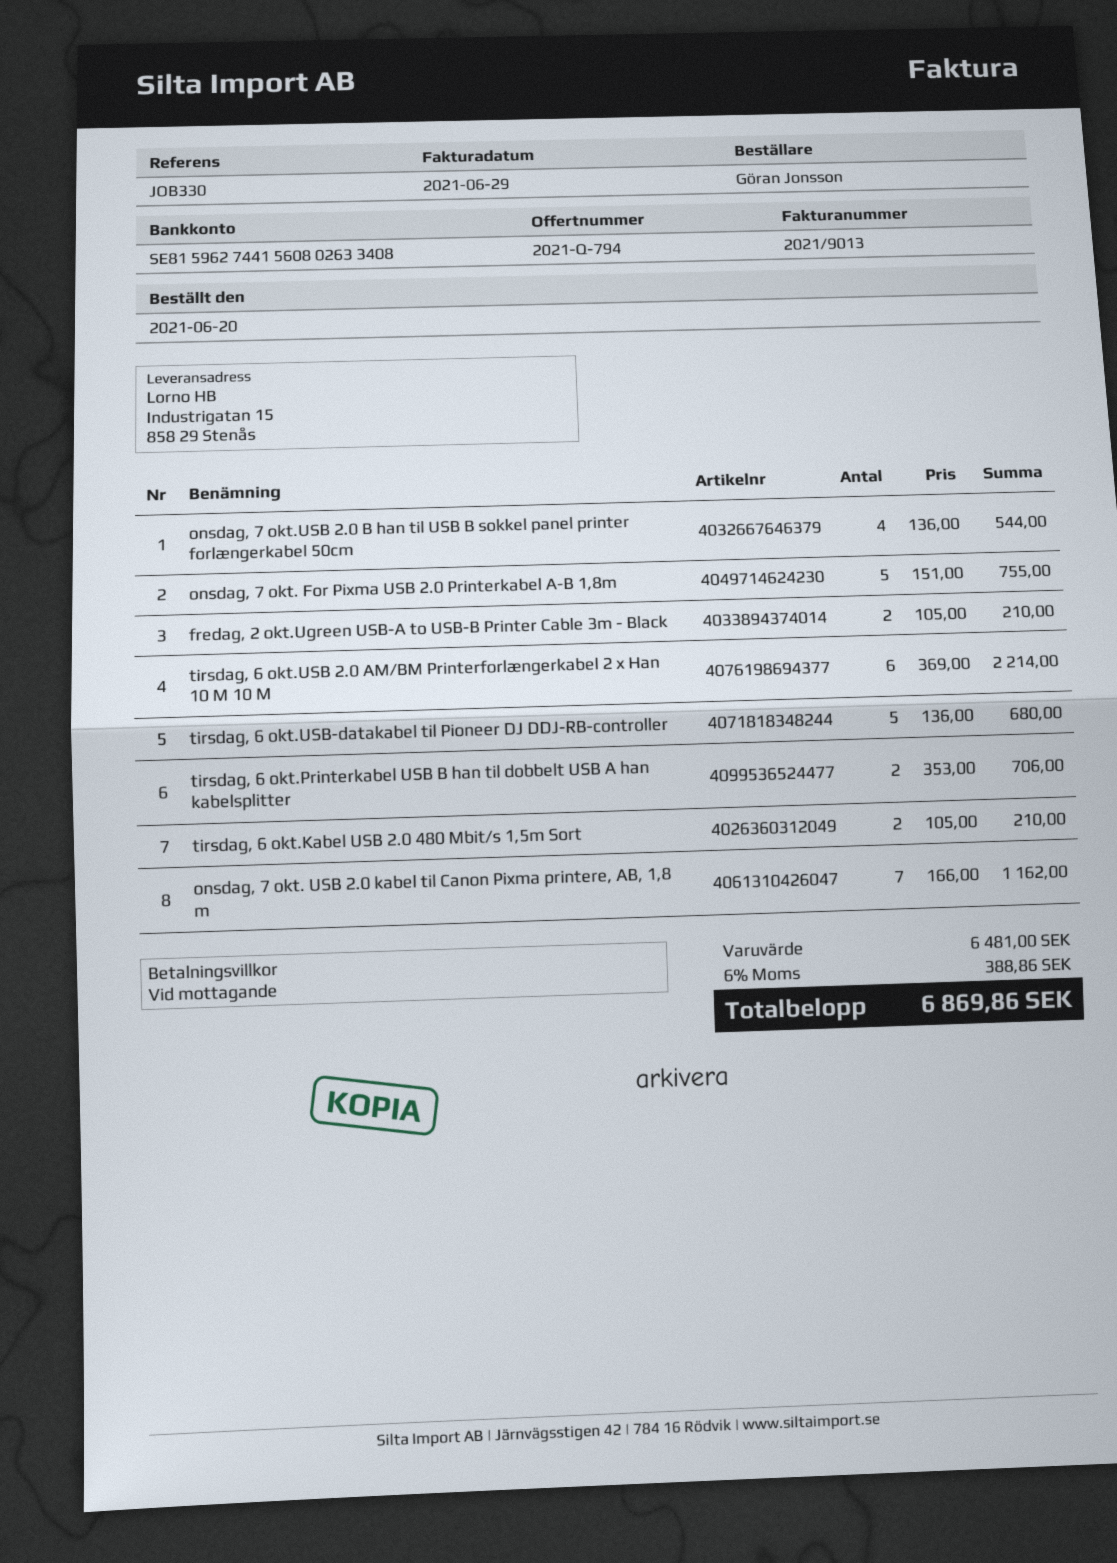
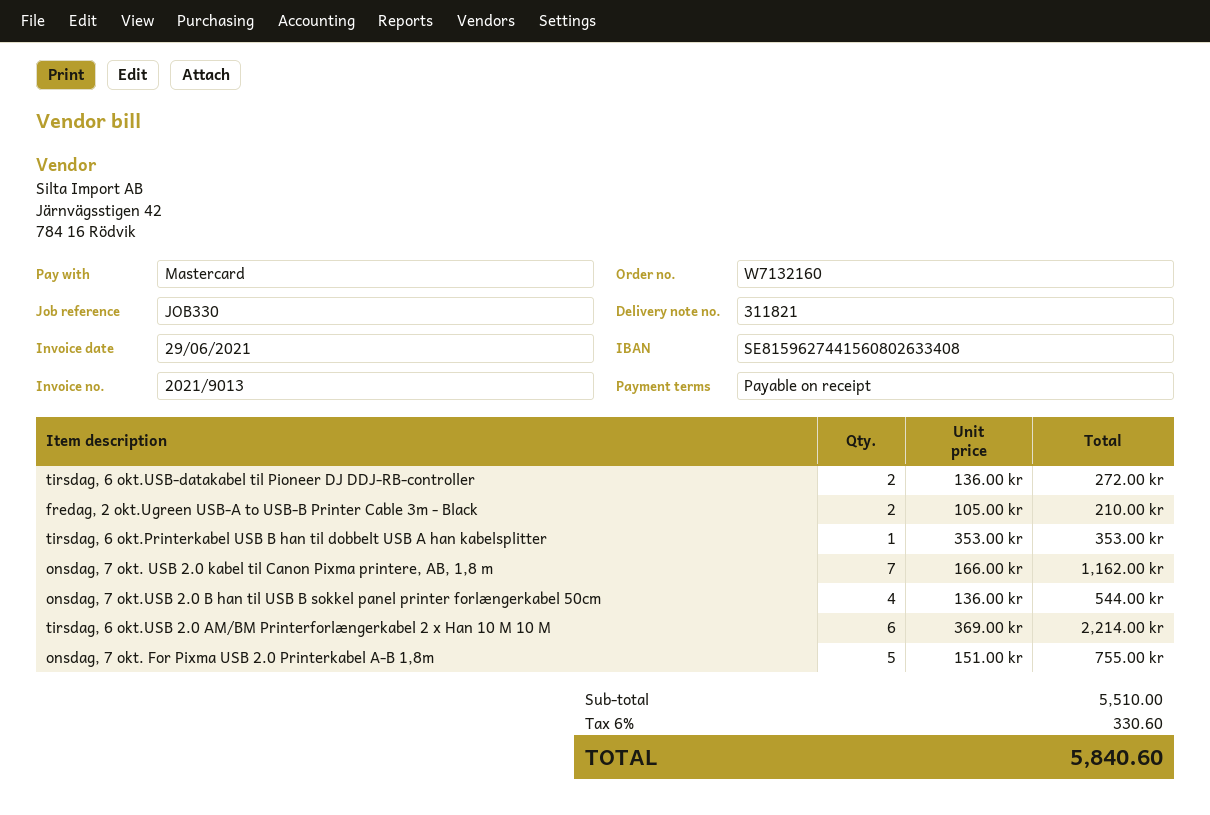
tirsdag, 6 okt.USB-datakabel til Pioneer DJ DDJ-RB-controller: 5 x 136.00 = 680.00 -> 2 x 136.00 = 272.00
tirsdag, 6 okt.Printerkabel USB B han til dobbelt USB A han kabelsplitter: 2 x 353.00 = 706.00 -> 1 x 353.00 = 353.00
tirsdag, 6 okt.Kabel USB 2.0 480 Mbit/s 1,5m Sort: 2 x 105.00 = 210.00 -> none
subtotal: 6481.00 -> 5510.00
tax: 6% = 388.86 -> 6% = 330.60
total: 6869.86 -> 5840.60

